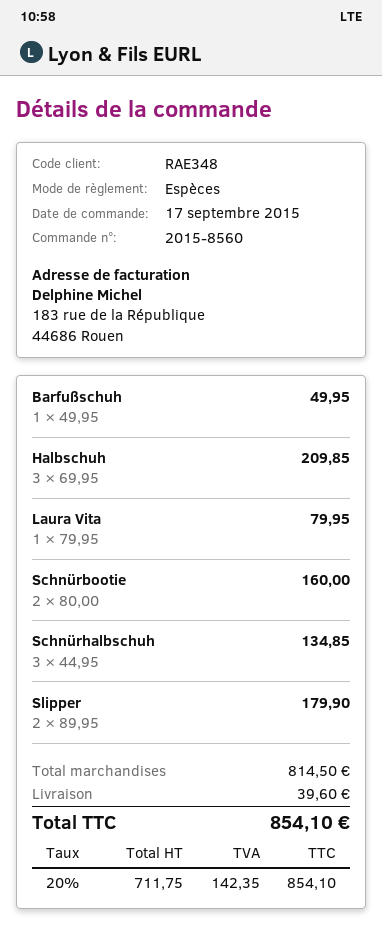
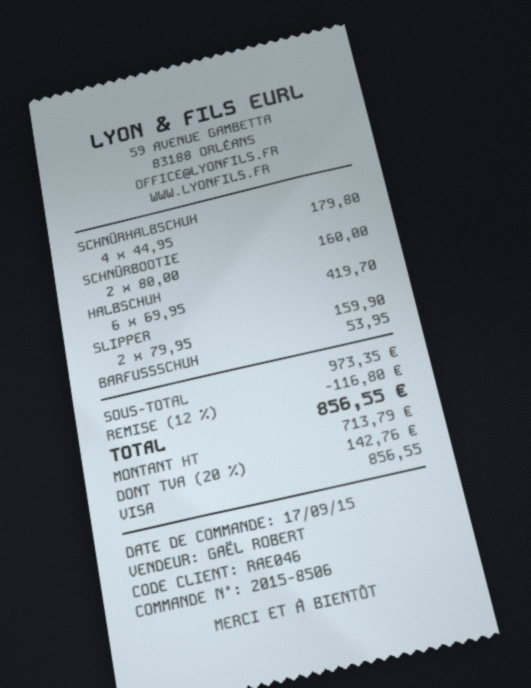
order number: 2015-8560 -> 2015-8506
customer number: RAE348 -> RAE046
payment method: cash -> Visa
Barfußschuh: 1 x 49.95 = 49.95 -> 1 x 53.95 = 53.95
Halbschuh: 3 x 69.95 = 209.85 -> 6 x 69.95 = 419.70
Laura Vita: 1 x 79.95 = 79.95 -> none
Schnürhalbschuh: 3 x 44.95 = 134.85 -> 4 x 44.95 = 179.80
Slipper: 2 x 89.95 = 179.90 -> 2 x 79.95 = 159.90
subtotal: 814.50 -> 973.35
discount: none -> 12% = 116.80
shipping: 39.60 -> none
net: 711.75 -> 713.79
tax: 20% = 142.35 -> 20% = 142.76
total: 854.10 -> 856.55

